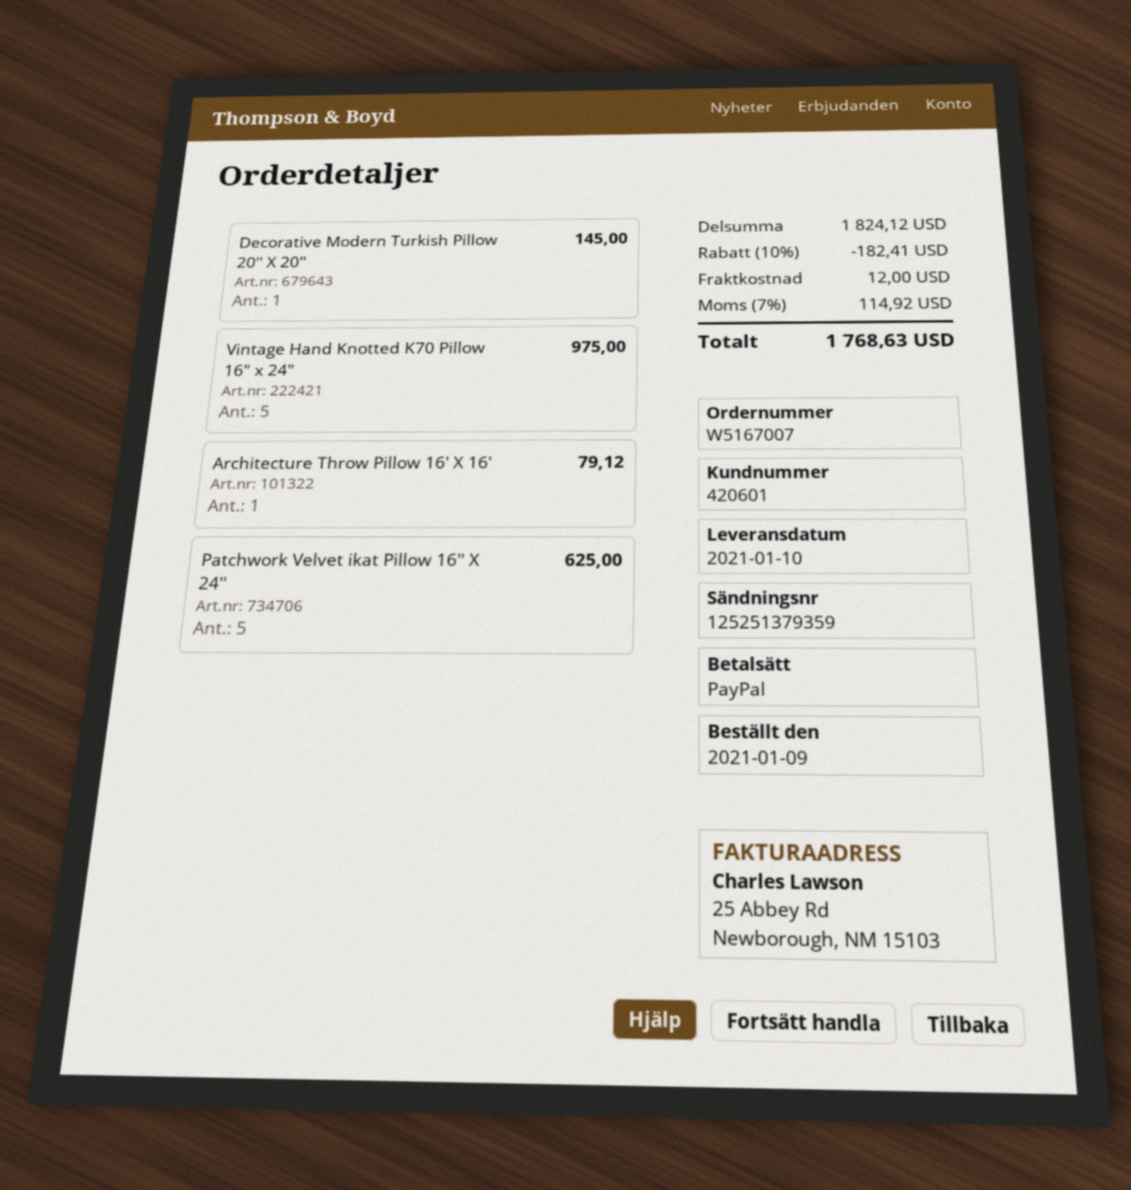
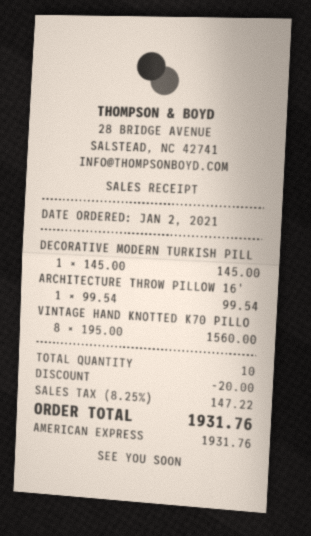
order date: 2021-01-09 -> 2021-01-02
payment method: PayPal -> American Express
Vintage Hand Knotted K70 Pillow 16" x 24": 5 for 975.00 -> 8 for 1560.00
Architecture Throw Pillow 16' X 16': 1 for 79.12 -> 1 for 99.54
Patchwork Velvet ikat Pillow 16'' X 24'': 5 for 625.00 -> none
discount: 182.41 -> 20.00
shipping: 12.00 -> none
tax: 7% = 114.92 -> 8.25% = 147.22
total: 1768.63 -> 1931.76

